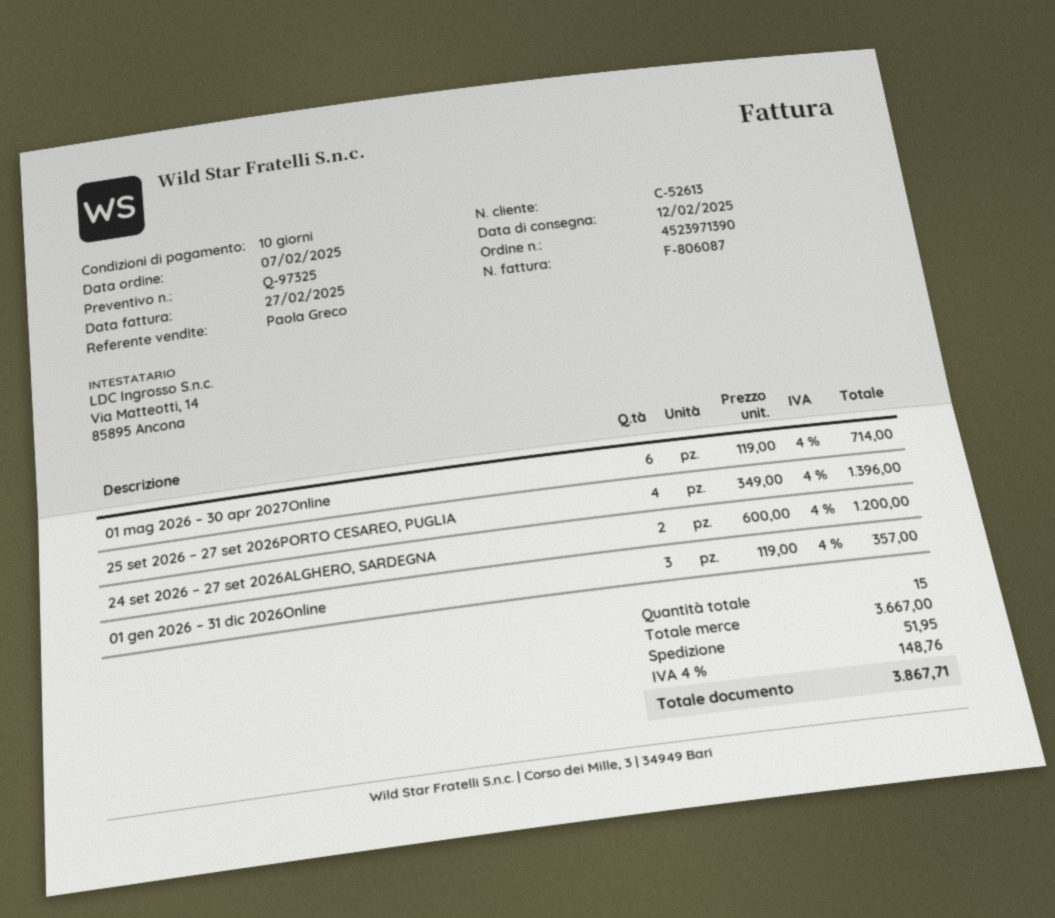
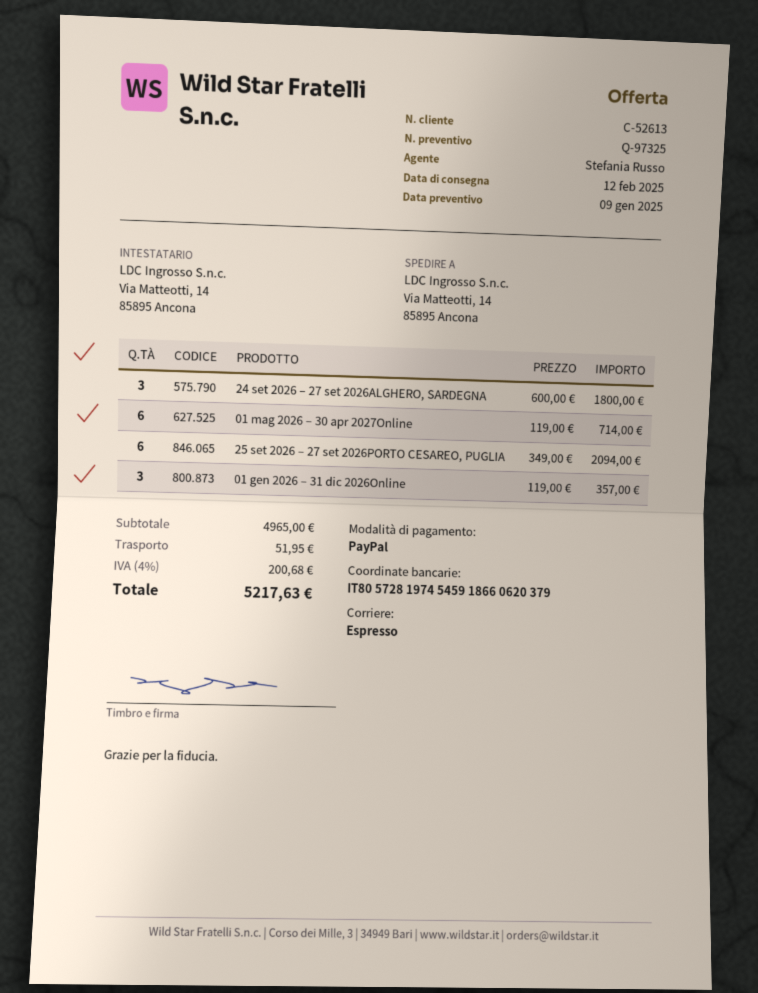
sales rep: Paola Greco -> Stefania Russo
25 set 2026 – 27 set 2026PORTO CESAREO, PUGLIA: 4 x 349.00 = 1396.00 -> 6 x 349.00 = 2094.00
24 set 2026 – 27 set 2026ALGHERO, SARDEGNA: 2 x 600.00 = 1200.00 -> 3 x 600.00 = 1800.00
subtotal: 3667.00 -> 4965.00
tax: 4% = 148.76 -> 4% = 200.68
total: 3867.71 -> 5217.63

